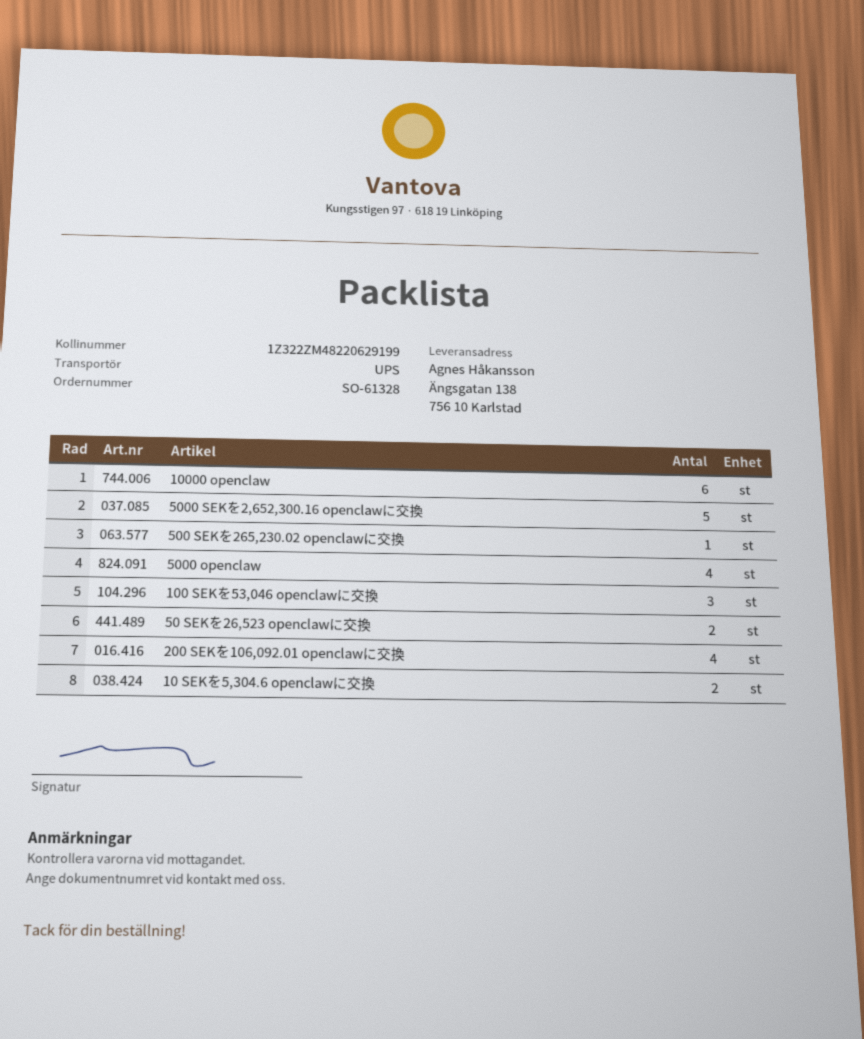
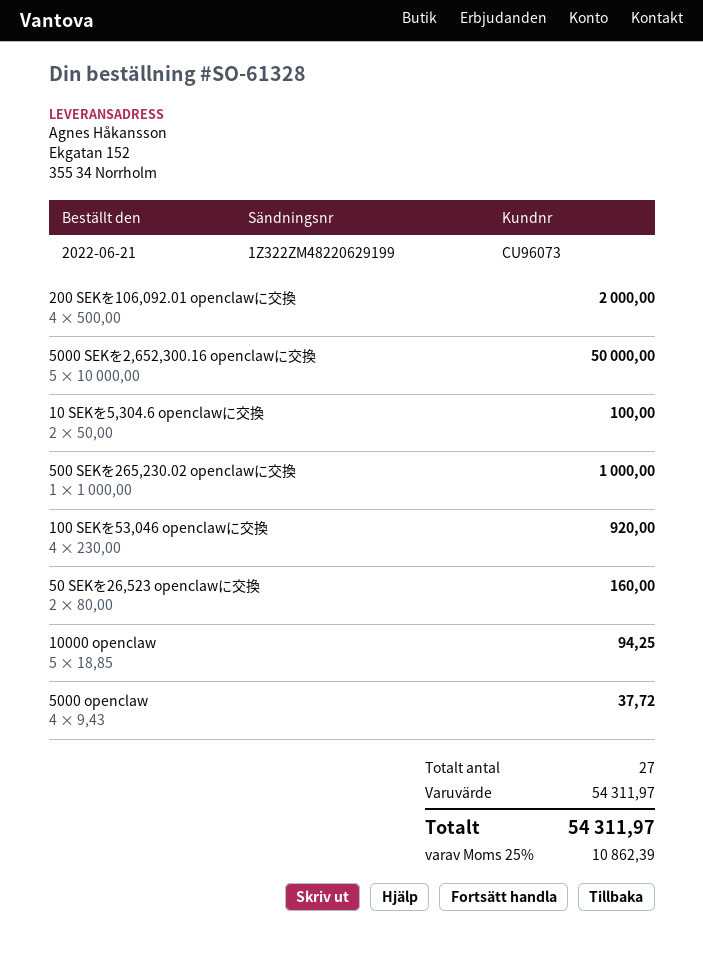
ship to: Ängsgatan 138, 756 10 Karlstad -> Ekgatan 152, 355 34 Norrholm
10000 openclaw: 6 -> 5
100 SEKを53,046 openclawに交換: 3 -> 4

